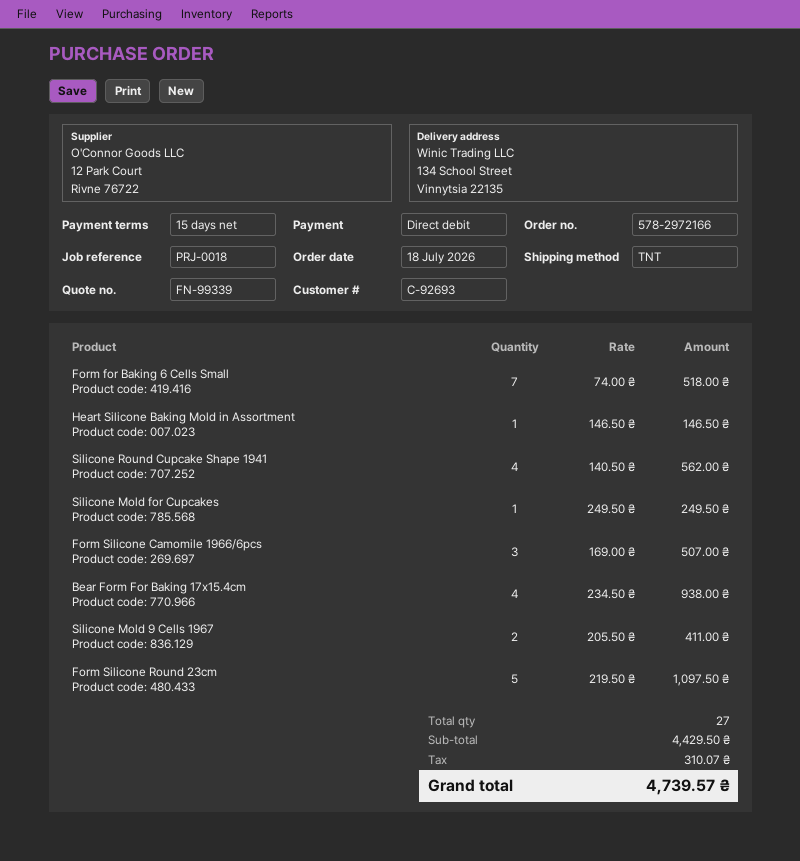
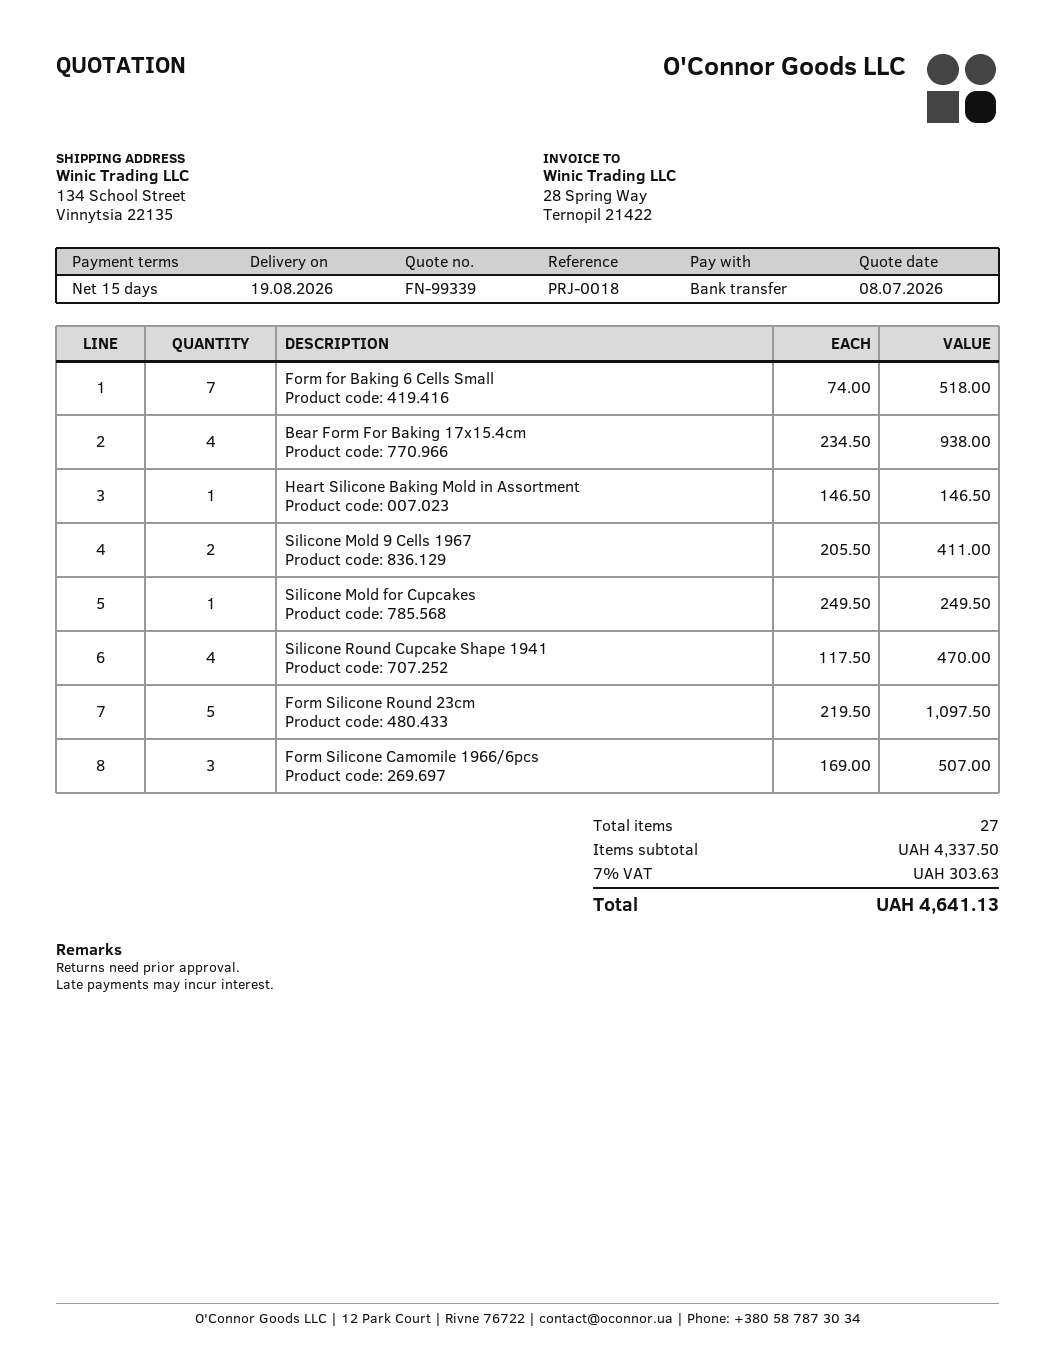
payment method: direct debit -> bank transfer
Silicone Round Cupcake Shape 1941: 4 x 140.50 = 562.00 -> 4 x 117.50 = 470.00
subtotal: 4429.50 -> 4337.50
tax: 310.07 -> 303.63
total: 4739.57 -> 4641.13

